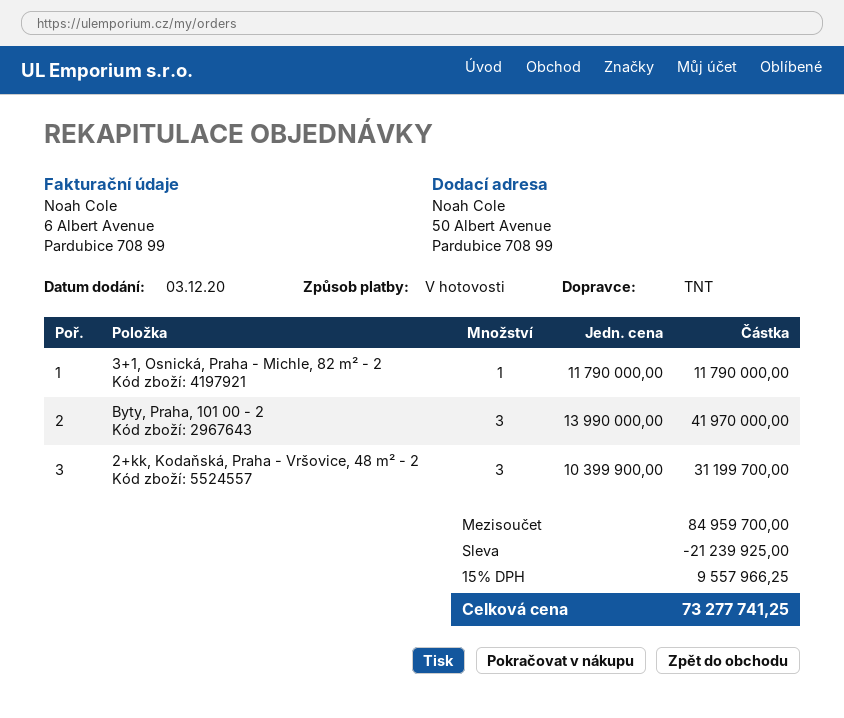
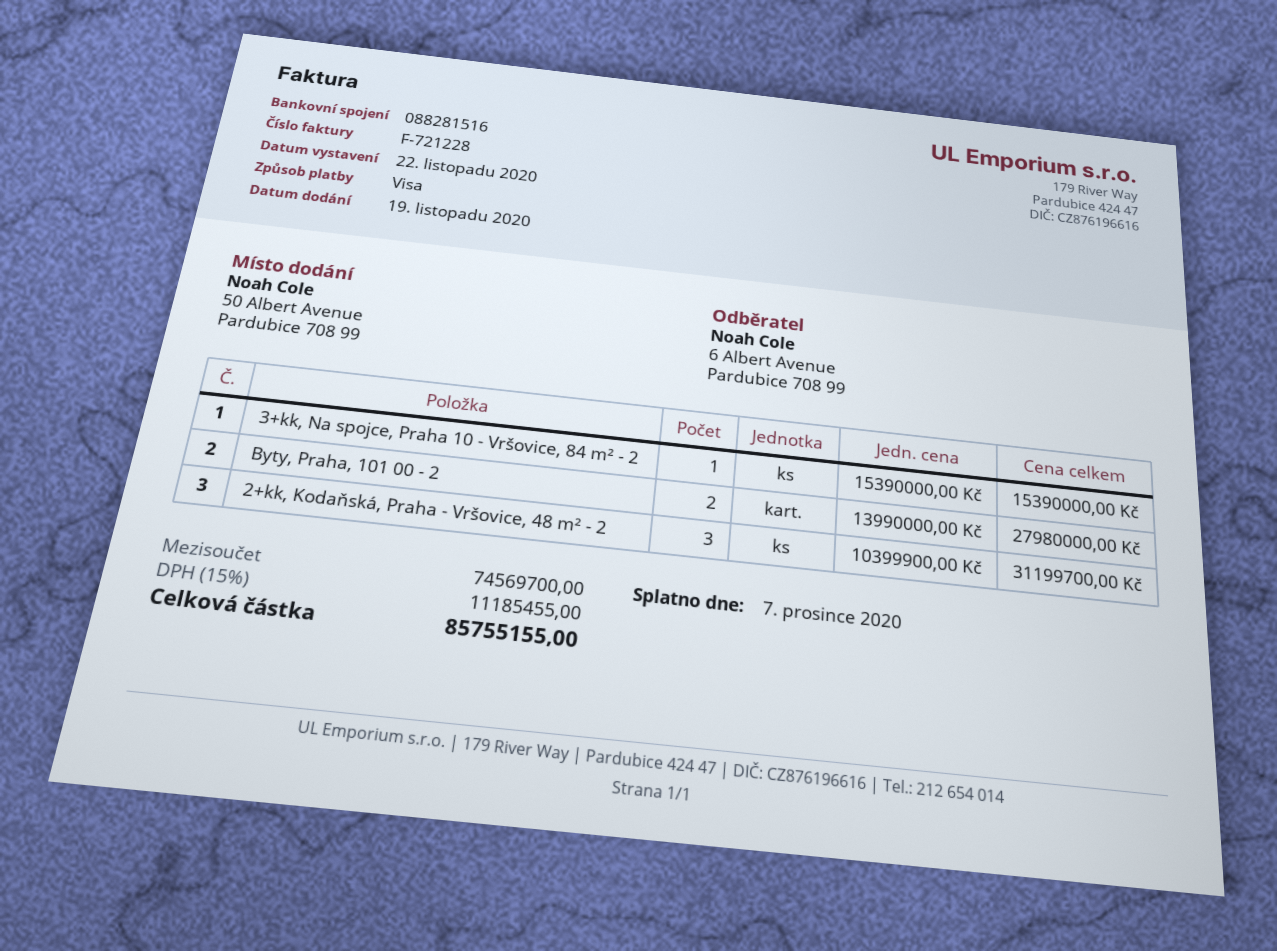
delivery date: 2020-12-03 -> 2020-11-19
payment method: cash -> Visa
3+1, Osnická, Praha - Michle, 82 m² - 2: 1 x 11790000.00 = 11790000.00 -> none
Byty, Praha, 101 00 - 2: 3 x 13990000.00 = 41970000.00 -> 2 x 13990000.00 = 27980000.00
3+kk, Na spojce, Praha 10 - Vršovice, 84 m² - 2: none -> 1 x 15390000.00 = 15390000.00
subtotal: 84959700.00 -> 74569700.00
discount: 21239925.00 -> none
tax: 15% = 9557966.25 -> 15% = 11185455.00
total: 73277741.25 -> 85755155.00

